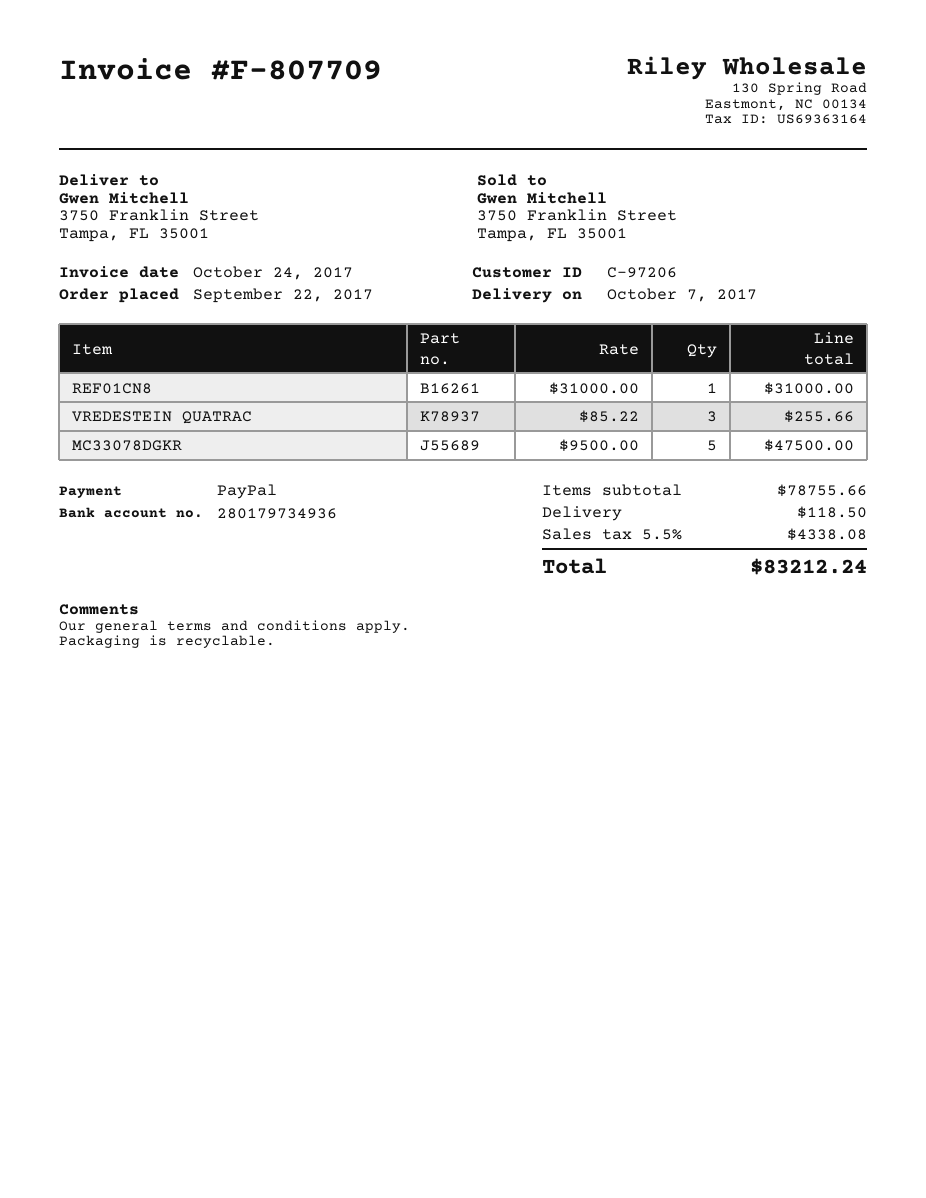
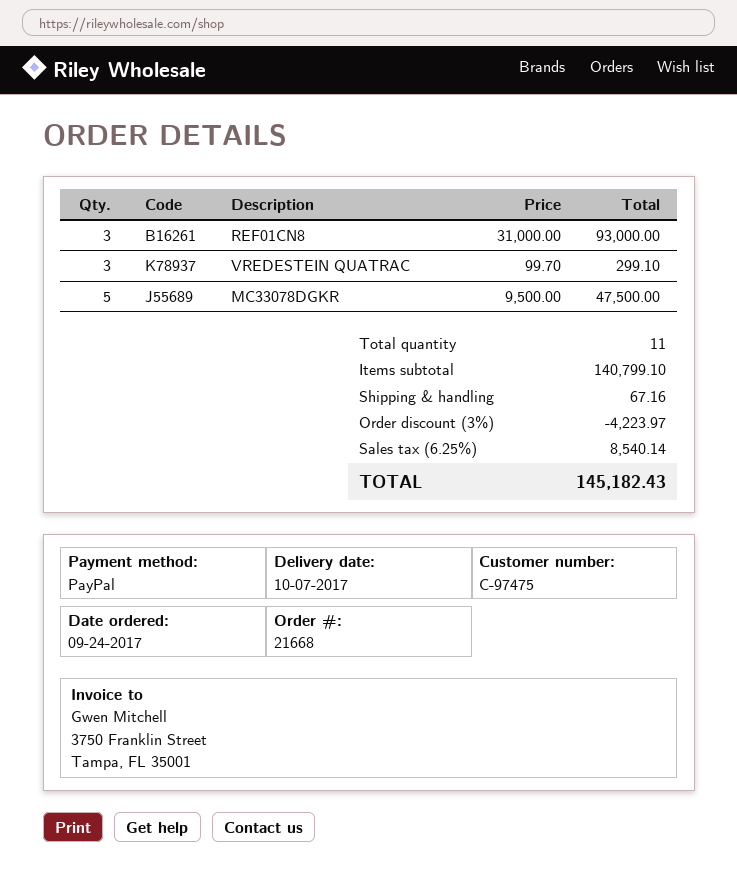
order date: 2017-09-22 -> 2017-09-24
customer number: C-97206 -> C-97475
REF01CN8: 1 x 31000.00 = 31000.00 -> 3 x 31000.00 = 93000.00
VREDESTEIN QUATRAC: 3 x 85.22 = 255.66 -> 3 x 99.70 = 299.10
subtotal: 78755.66 -> 140799.10
discount: none -> 3% = 4223.97
shipping: 118.50 -> 67.16
tax: 5.5% = 4338.08 -> 6.25% = 8540.14
total: 83212.24 -> 145182.43

